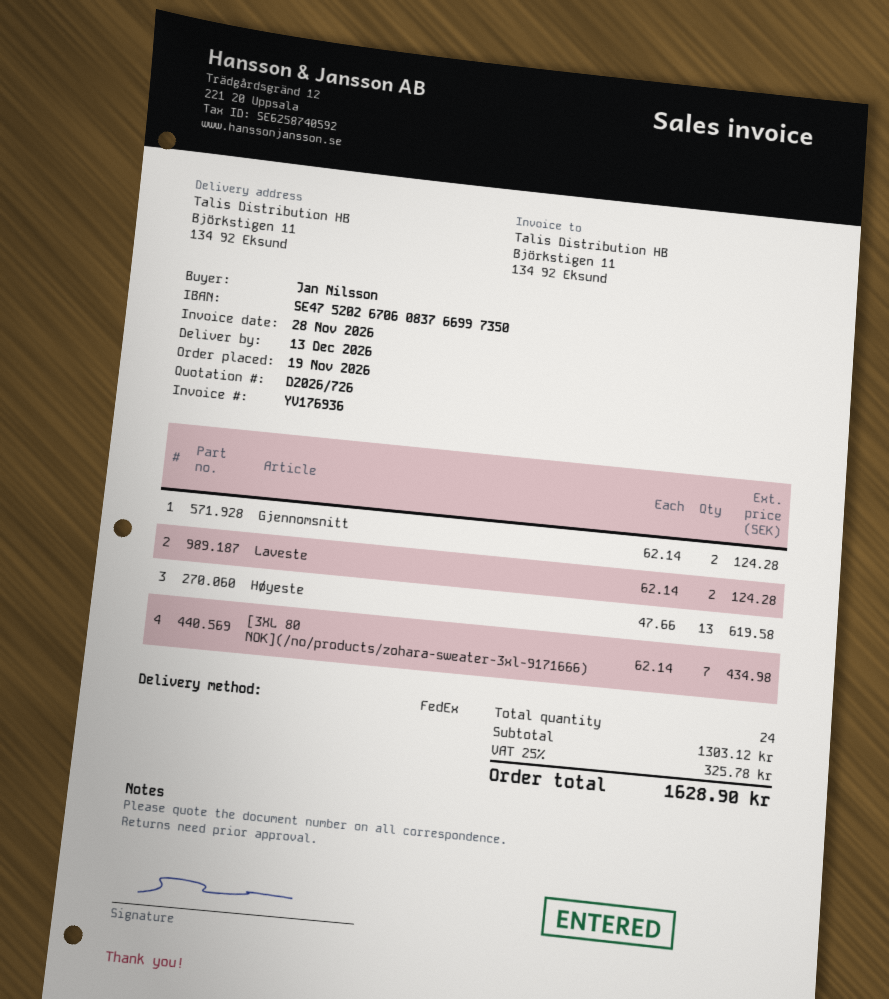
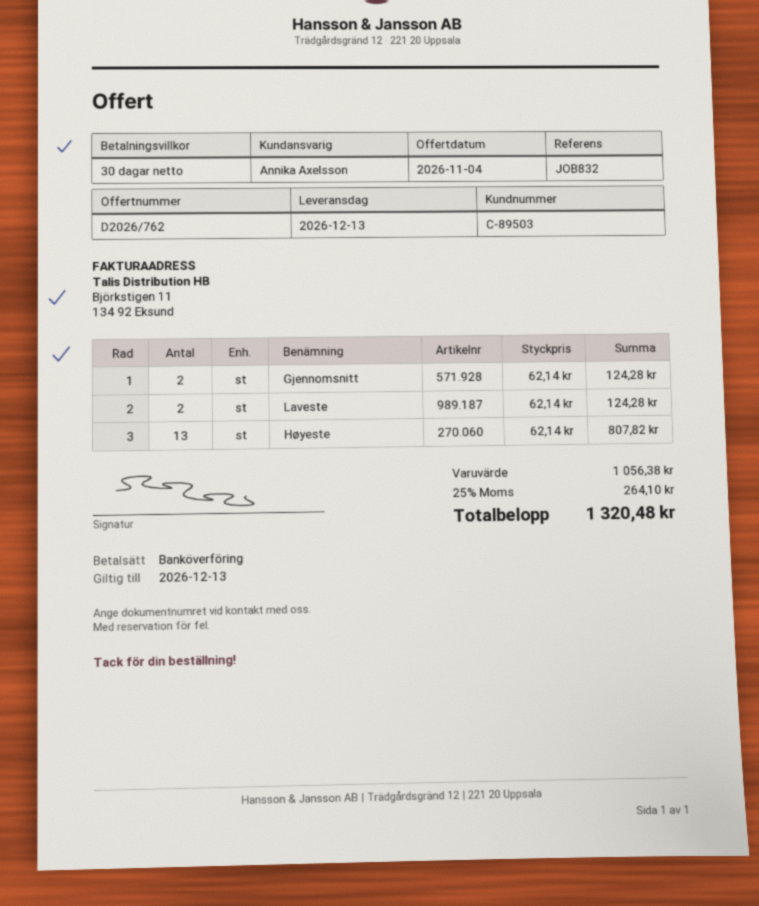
quote number: D2026/726 -> D2026/762
Høyeste: 13 x 47.66 = 619.58 -> 13 x 62.14 = 807.82
[3XL 80 NOK](/no/products/zohara-sweater-3xl-9171666): 7 x 62.14 = 434.98 -> none
subtotal: 1303.12 -> 1056.38
tax: 25% = 325.78 -> 25% = 264.10
total: 1628.90 -> 1320.48

